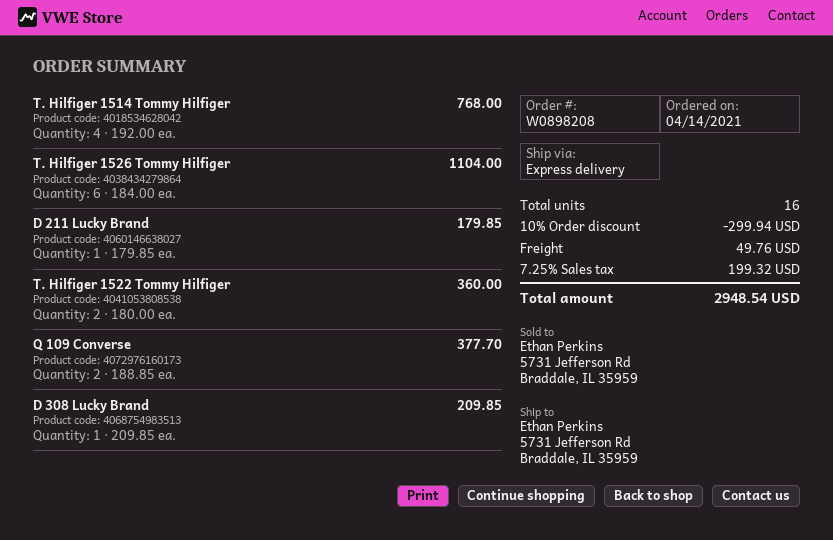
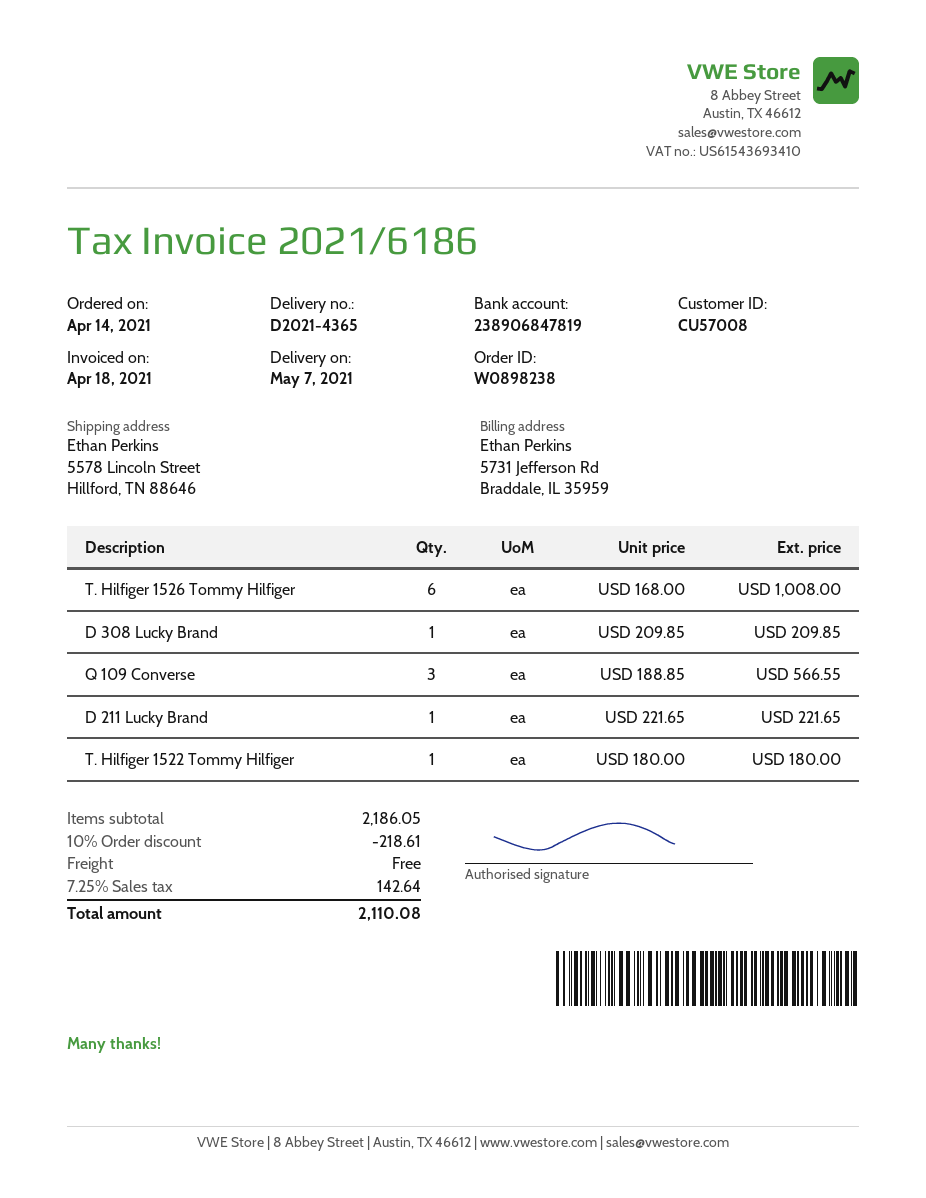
order number: W0898208 -> W0898238
ship to: 5731 Jefferson Rd, Braddale, IL 35959 -> 5578 Lincoln Street, Hillford, TN 88646
T. Hilfiger 1514 Tommy Hilfiger: 4 x 192.00 = 768.00 -> none
T. Hilfiger 1526 Tommy Hilfiger: 6 x 184.00 = 1104.00 -> 6 x 168.00 = 1008.00
D 211 Lucky Brand: 1 x 179.85 = 179.85 -> 1 x 221.65 = 221.65
T. Hilfiger 1522 Tommy Hilfiger: 2 x 180.00 = 360.00 -> 1 x 180.00 = 180.00
Q 109 Converse: 2 x 188.85 = 377.70 -> 3 x 188.85 = 566.55
discount: 10% = 299.94 -> 10% = 218.61
shipping: 49.76 -> 0.00
tax: 7.25% = 199.32 -> 7.25% = 142.64
total: 2948.54 -> 2110.08

